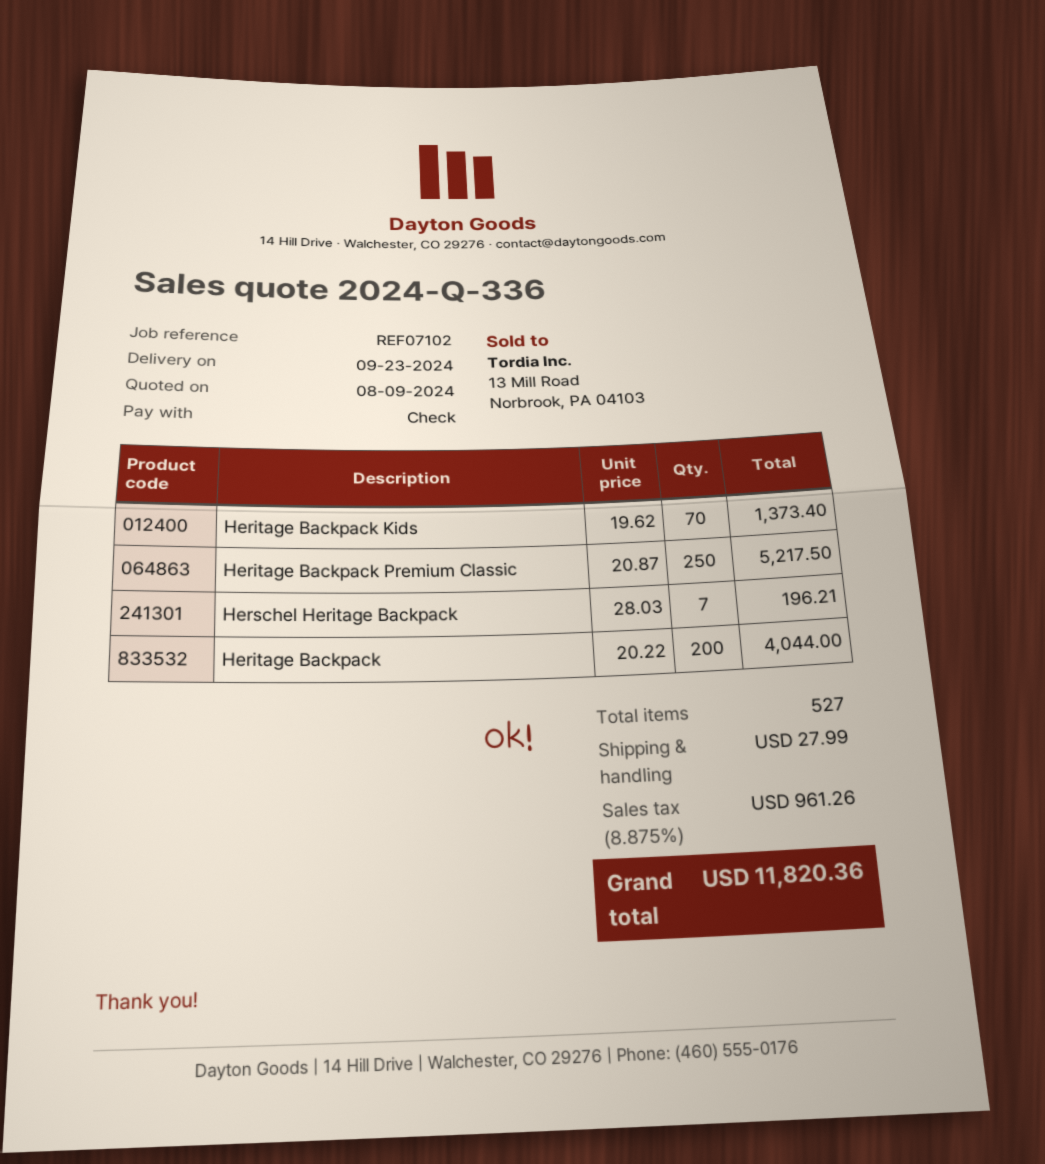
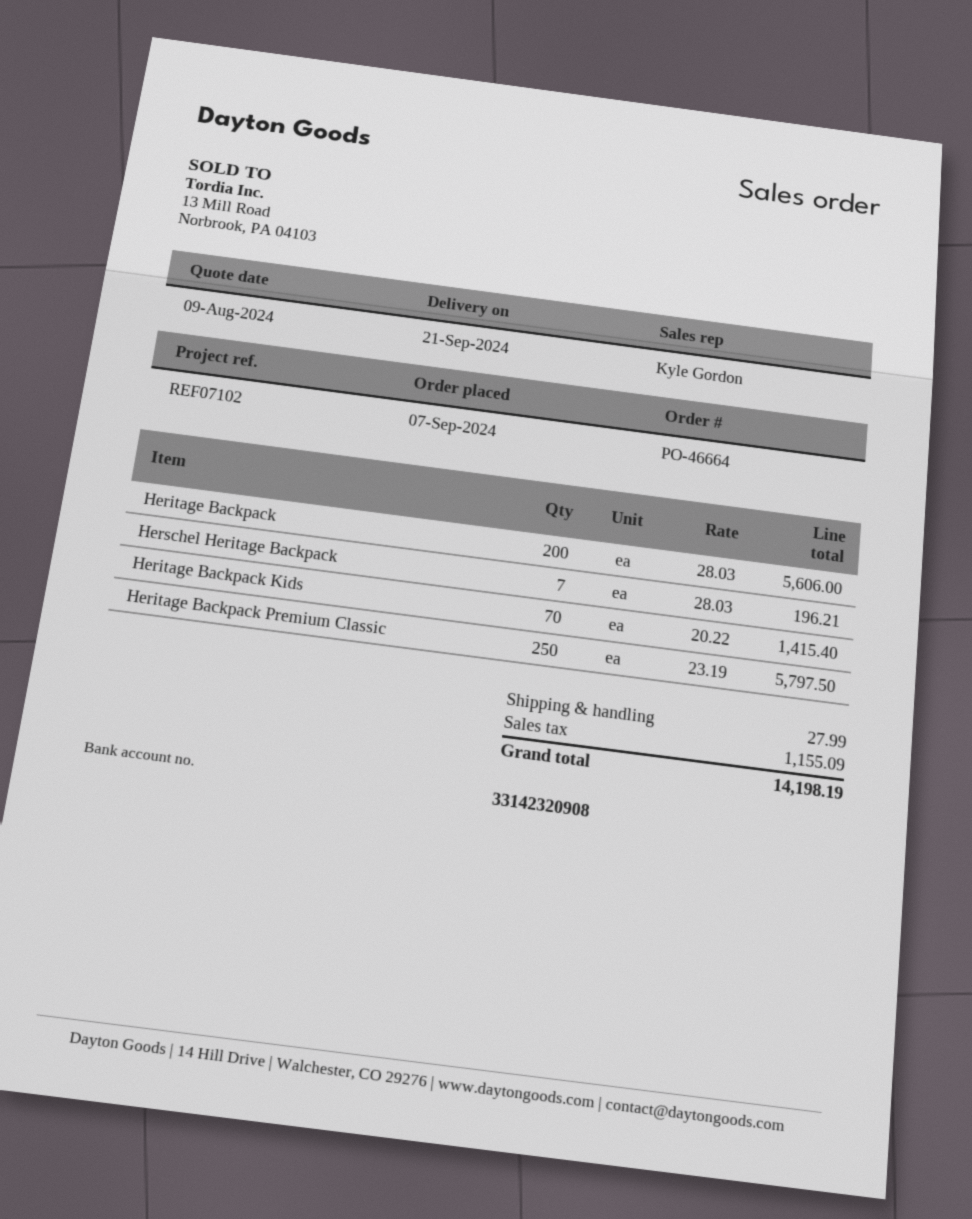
delivery date: 2024-09-23 -> 2024-09-21
Heritage Backpack Kids: 70 x 19.62 = 1373.40 -> 70 x 20.22 = 1415.40
Heritage Backpack Premium Classic: 250 x 20.87 = 5217.50 -> 250 x 23.19 = 5797.50
Heritage Backpack: 200 x 20.22 = 4044.00 -> 200 x 28.03 = 5606.00
tax: 961.26 -> 1155.09
total: 11820.36 -> 14198.19

